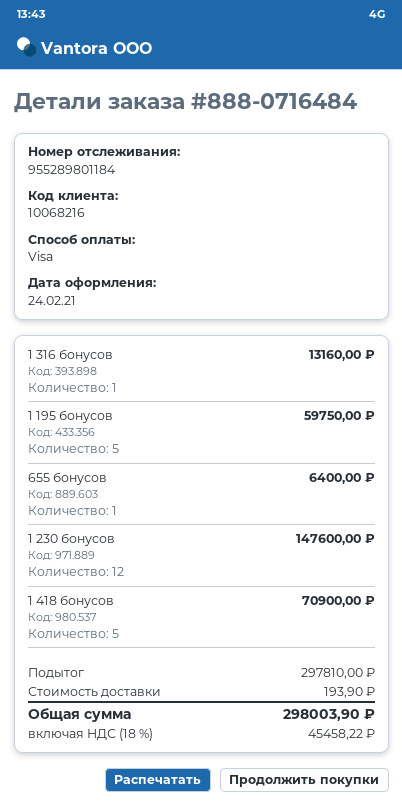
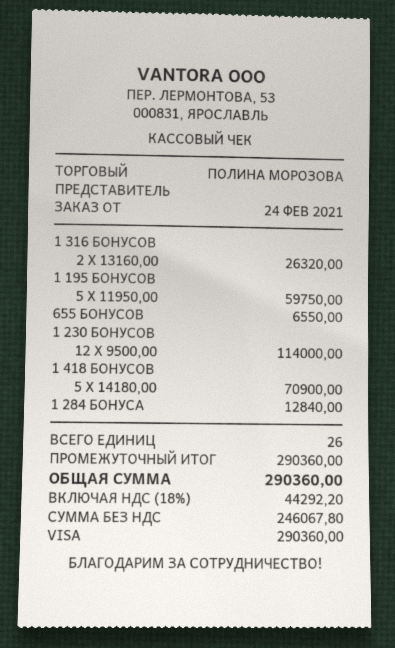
1 316 бонусов: 1 for 13160.00 -> 2 for 26320.00
655 бонусов: 1 for 6400.00 -> 1 for 6550.00
1 230 бонусов: 12 for 147600.00 -> 12 for 114000.00
1 284 БОНУСА: none -> 1 for 12840.00
subtotal: 297810.00 -> 290360.00
shipping: 193.90 -> none
tax: 18% = 45458.22 -> 18% = 44292.20
total: 298003.90 -> 290360.00

